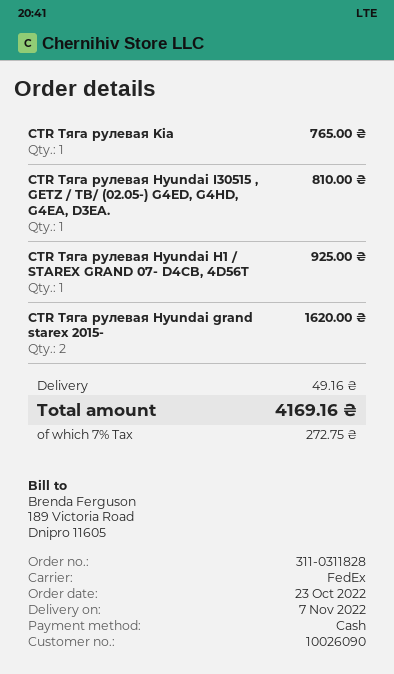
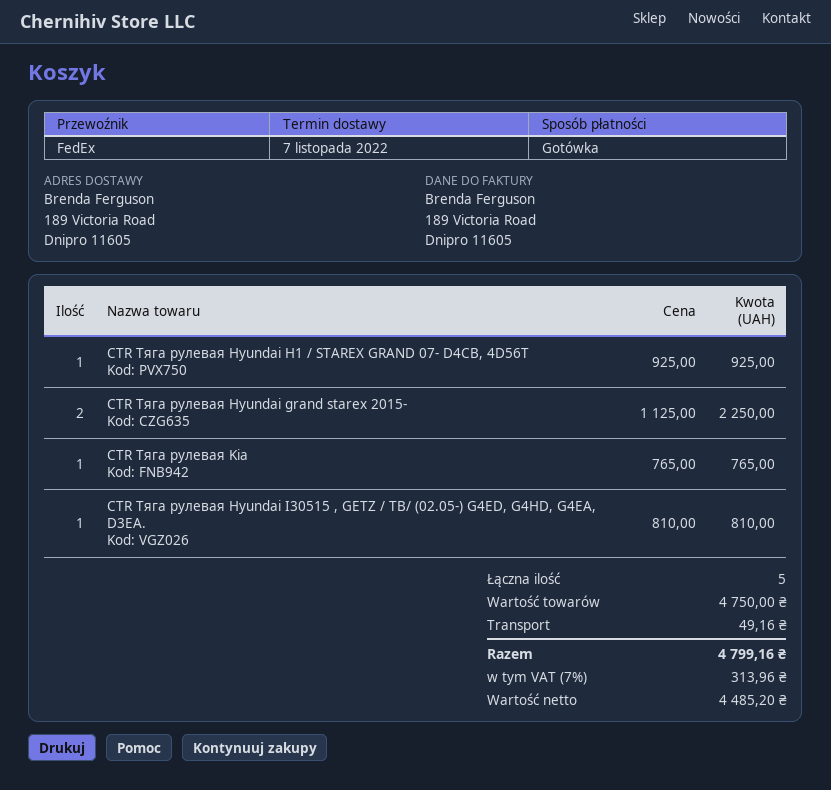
CTR Тяга рулевая Hyundai grand starex 2015-: 2 for 1620.00 -> 2 for 2250.00
tax: 7% = 272.75 -> 7% = 313.96
total: 4169.16 -> 4799.16

